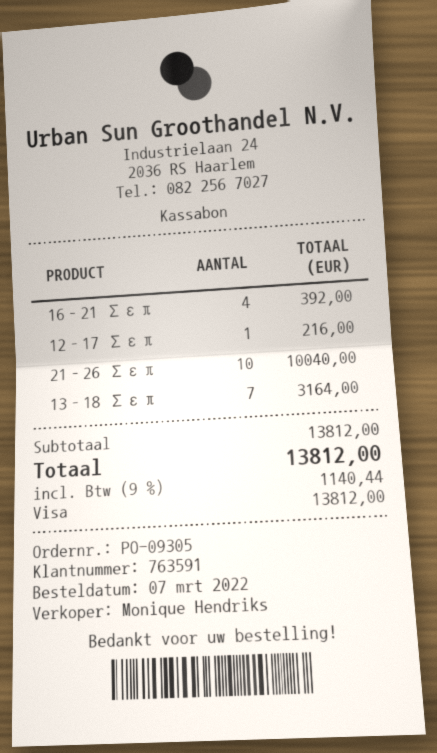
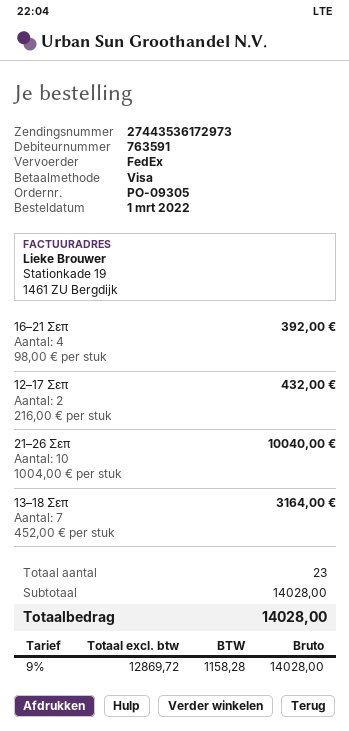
order date: 2022-03-07 -> 2022-03-01
12–17 Σεπ: 1 for 216.00 -> 2 for 432.00
subtotal: 13812.00 -> 14028.00
tax: 9% = 1140.44 -> 9% = 1158.28
total: 13812.00 -> 14028.00

